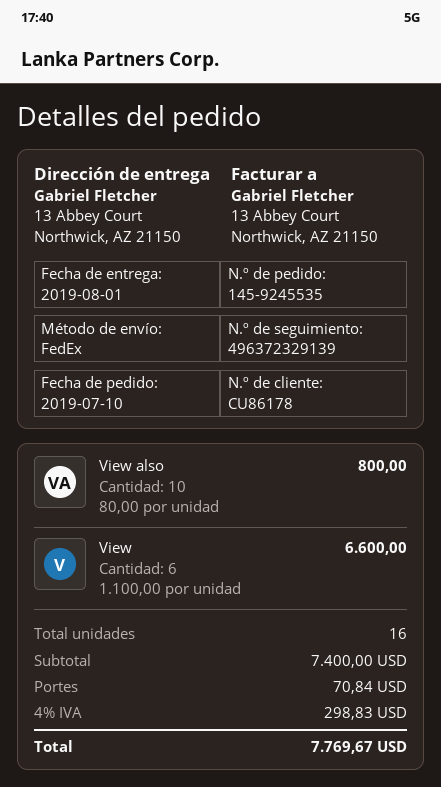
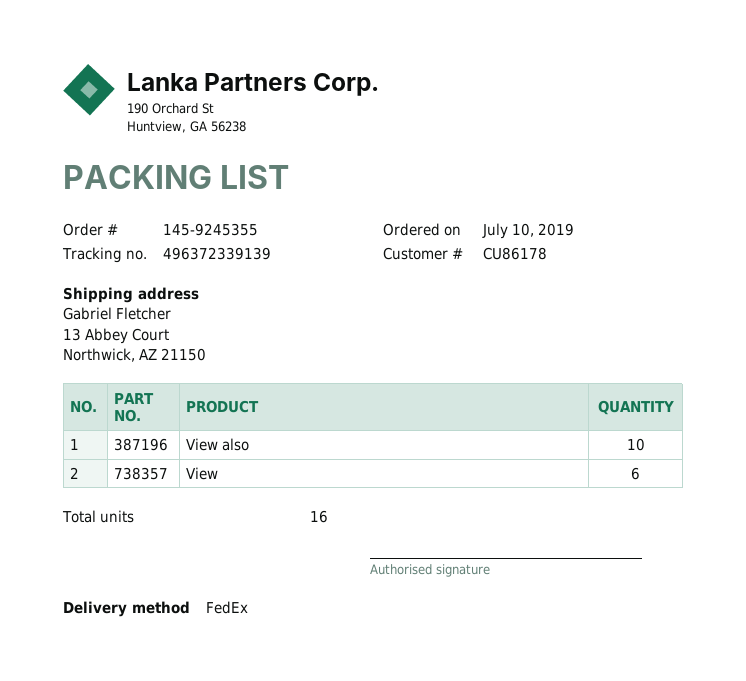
order number: 145-9245535 -> 145-9245355
tracking number: 496372329139 -> 496372339139

